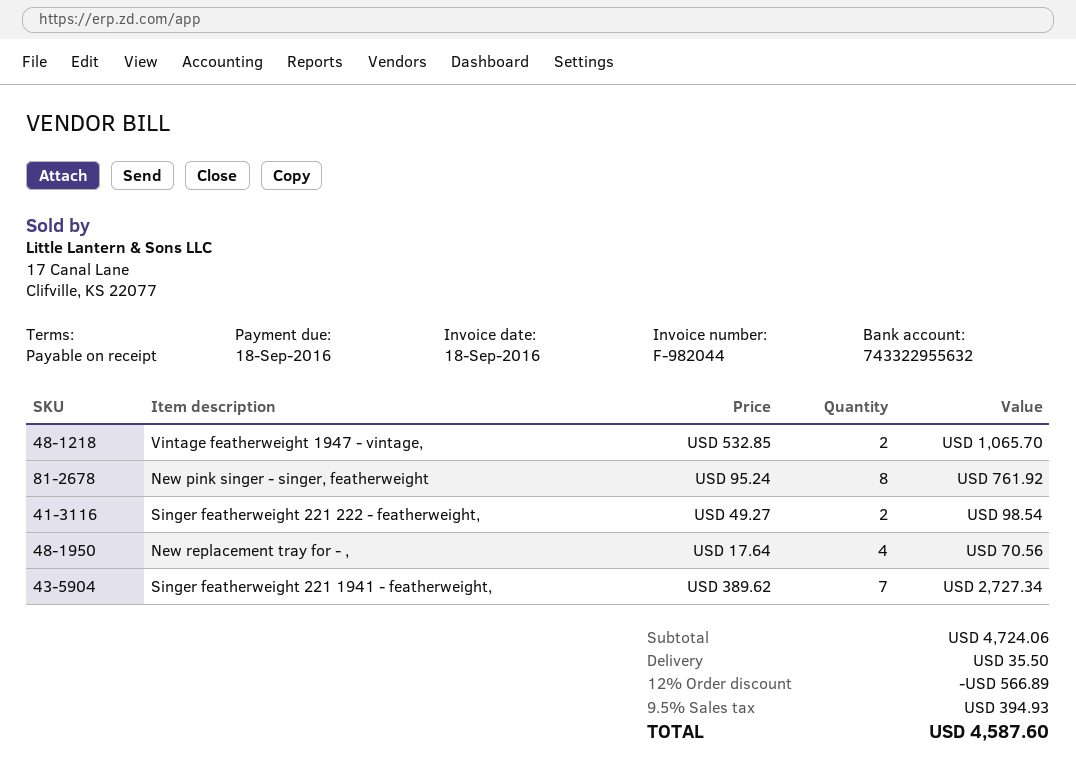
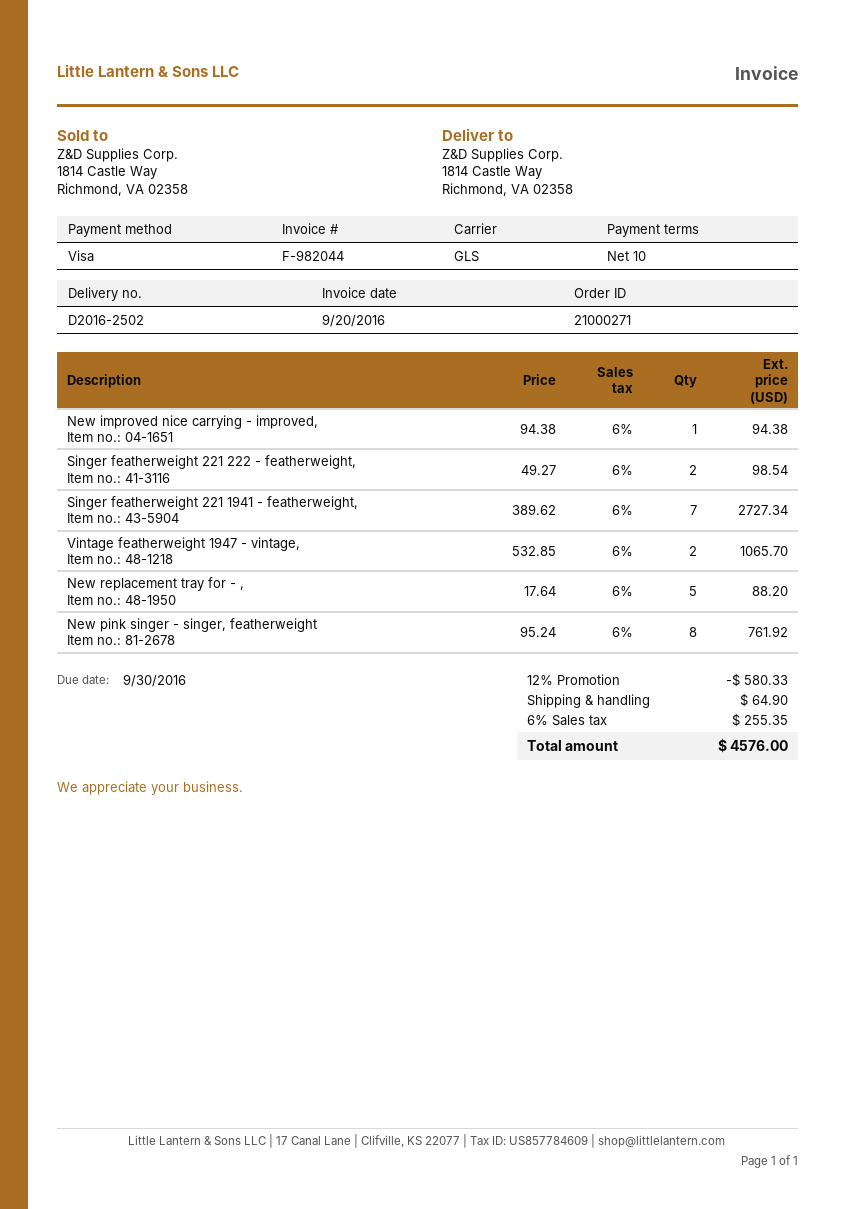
invoice date: 2016-09-18 -> 2016-09-20
payment terms: on receipt -> 10 days
due date: 2016-09-18 -> 2016-09-30
New replacement tray for - ,: 4 x 17.64 = 70.56 -> 5 x 17.64 = 88.20
New improved nice carrying - improved,: none -> 1 x 94.38 = 94.38
discount: 12% = 566.89 -> 12% = 580.33
shipping: 35.50 -> 64.90
tax: 9.5% = 394.93 -> 6% = 255.35
total: 4587.60 -> 4576.00

